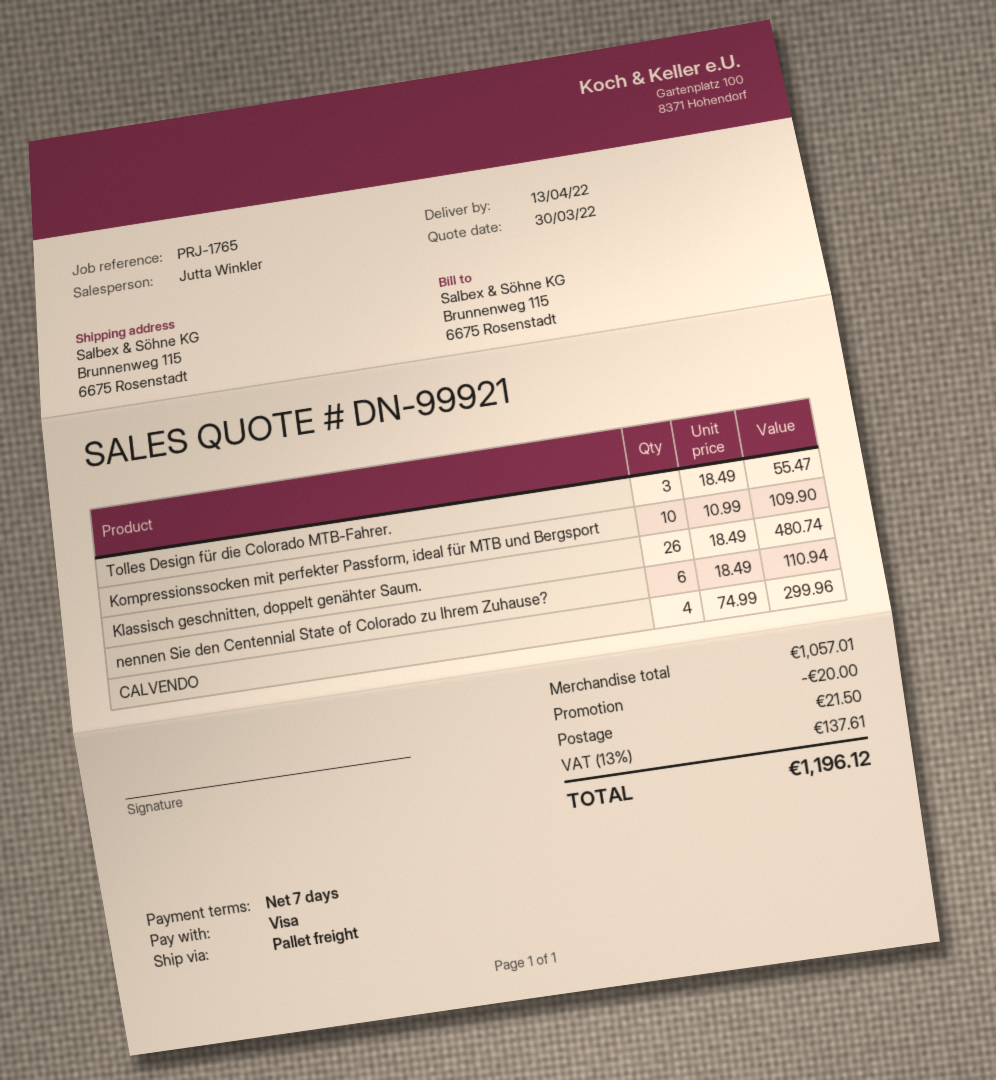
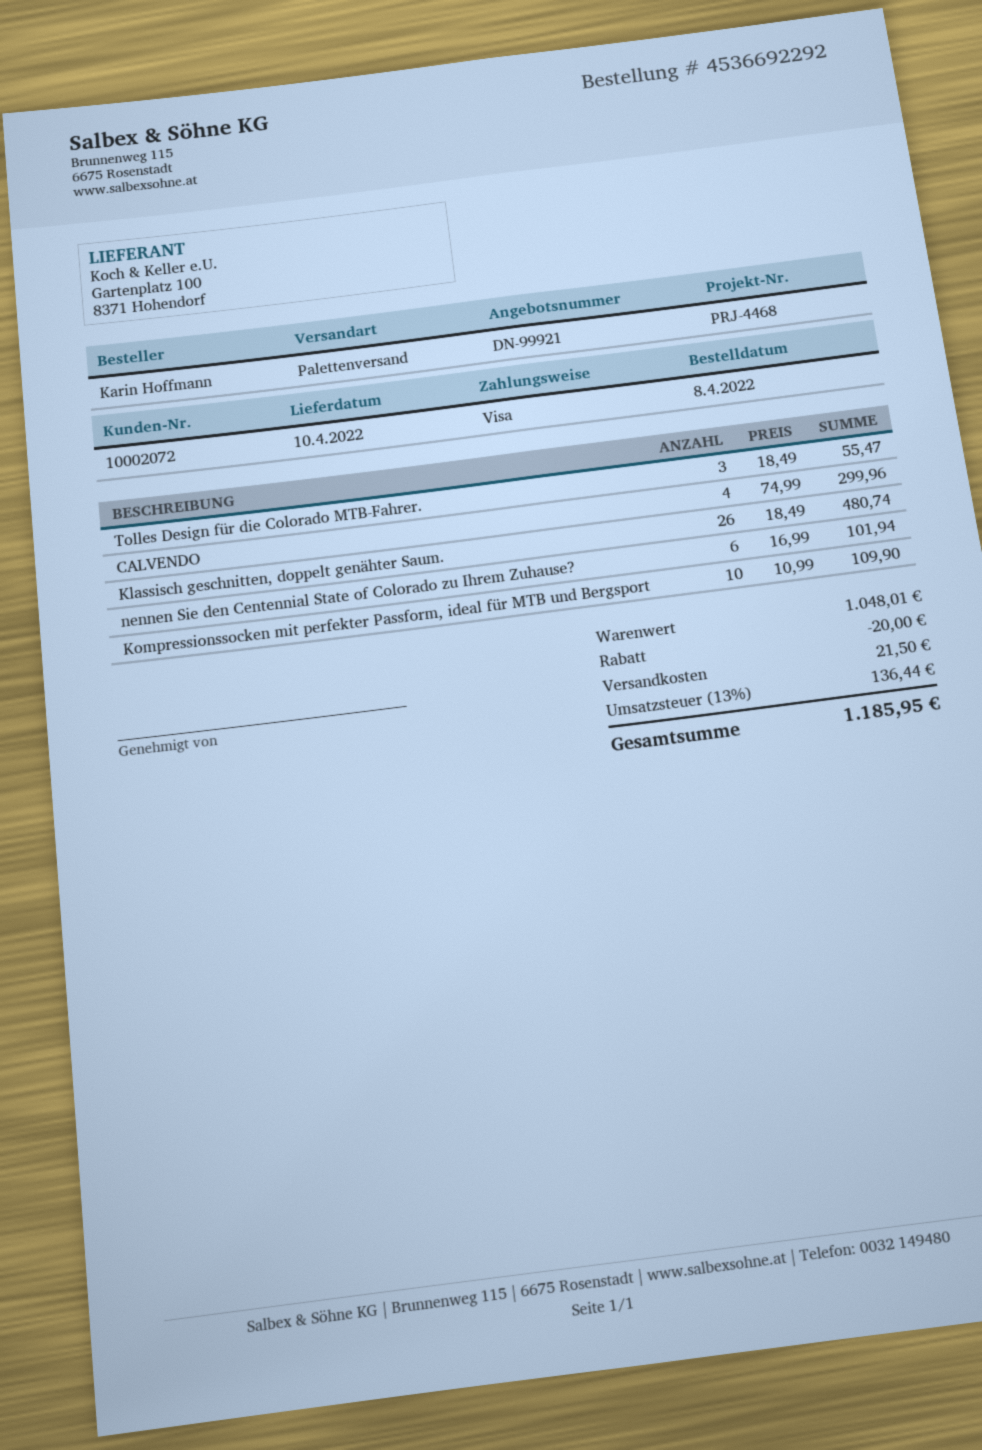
delivery date: 2022-04-13 -> 2022-04-10
reference: PRJ-1765 -> PRJ-4468
nennen Sie den Centennial State of Colorado zu Ihrem Zuhause?: 6 x 18.49 = 110.94 -> 6 x 16.99 = 101.94
subtotal: 1057.01 -> 1048.01
tax: 13% = 137.61 -> 13% = 136.44
total: 1196.12 -> 1185.95

